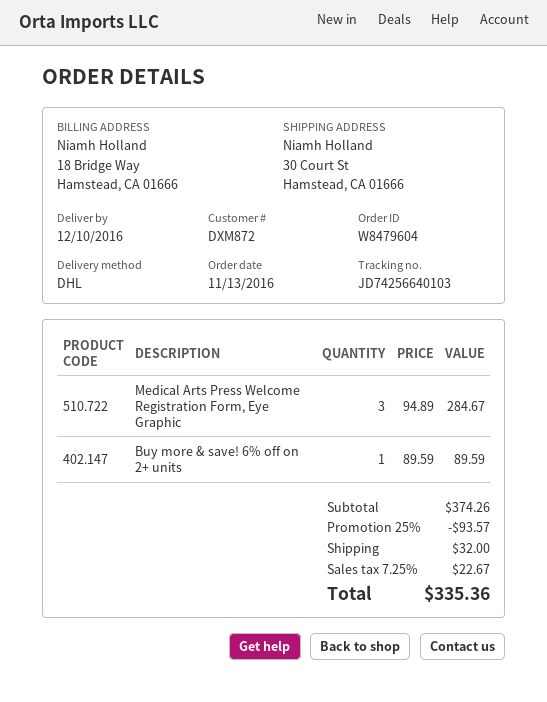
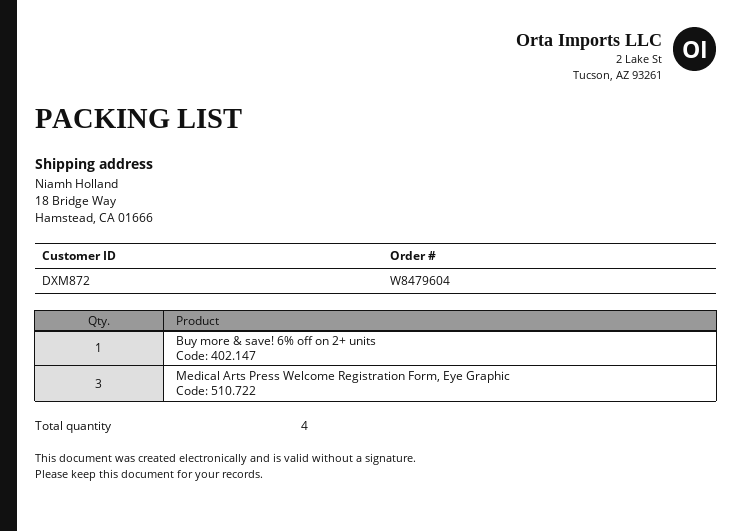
ship to: 30 Court St, Hamstead, CA 01666 -> 18 Bridge Way, Hamstead, CA 01666

